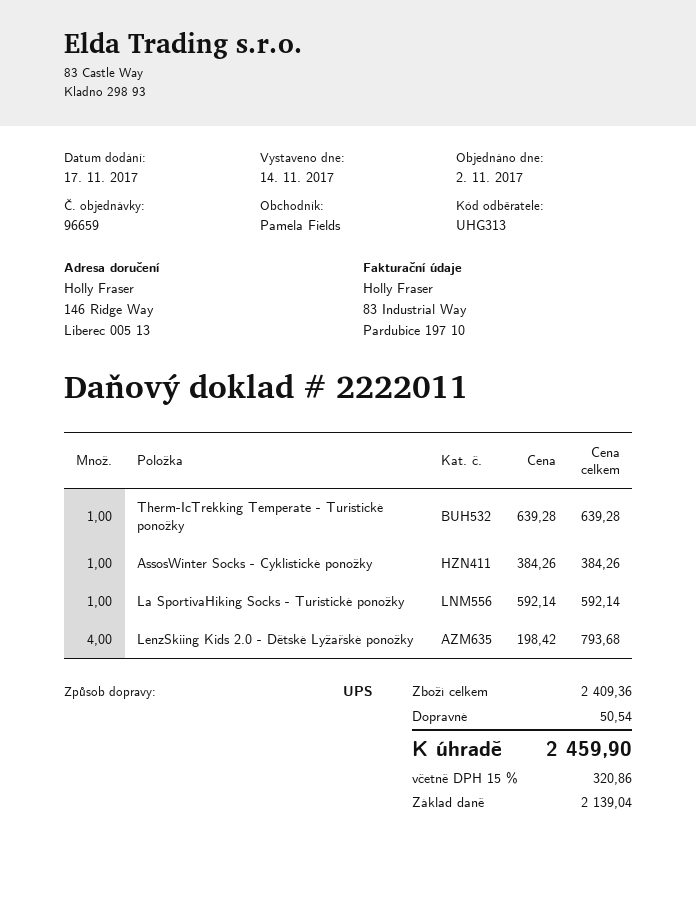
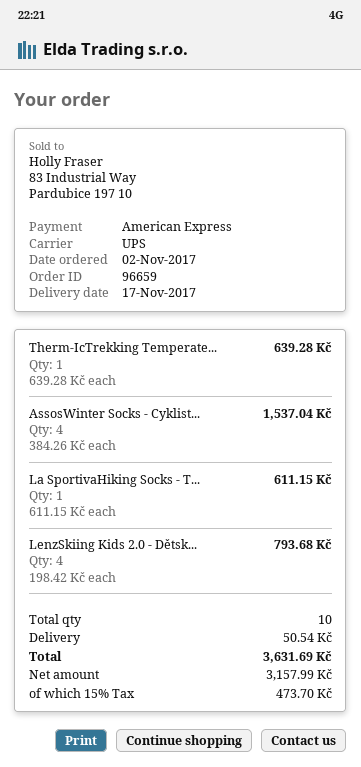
AssosWinter Socks - Cyklistické ponožky: 1 x 384.26 = 384.26 -> 4 x 384.26 = 1537.04
La SportivaHiking Socks - Turistické ponožky: 1 x 592.14 = 592.14 -> 1 x 611.15 = 611.15
net: 2139.04 -> 3157.99
tax: 15% = 320.86 -> 15% = 473.70
total: 2459.90 -> 3631.69

